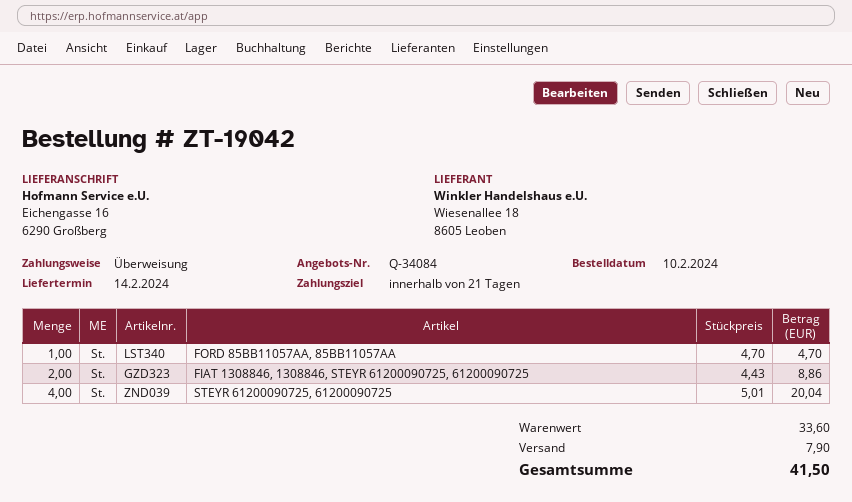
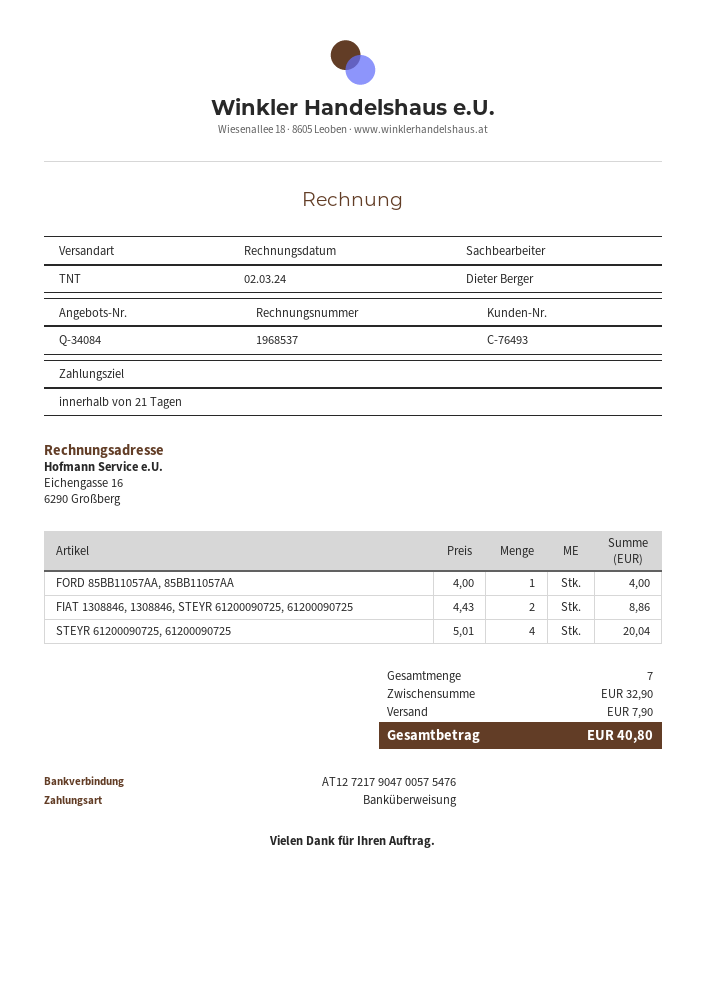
FORD 85BB11057AA, 85BB11057AA: 1 x 4.70 = 4.70 -> 1 x 4.00 = 4.00
subtotal: 33.60 -> 32.90
total: 41.50 -> 40.80

